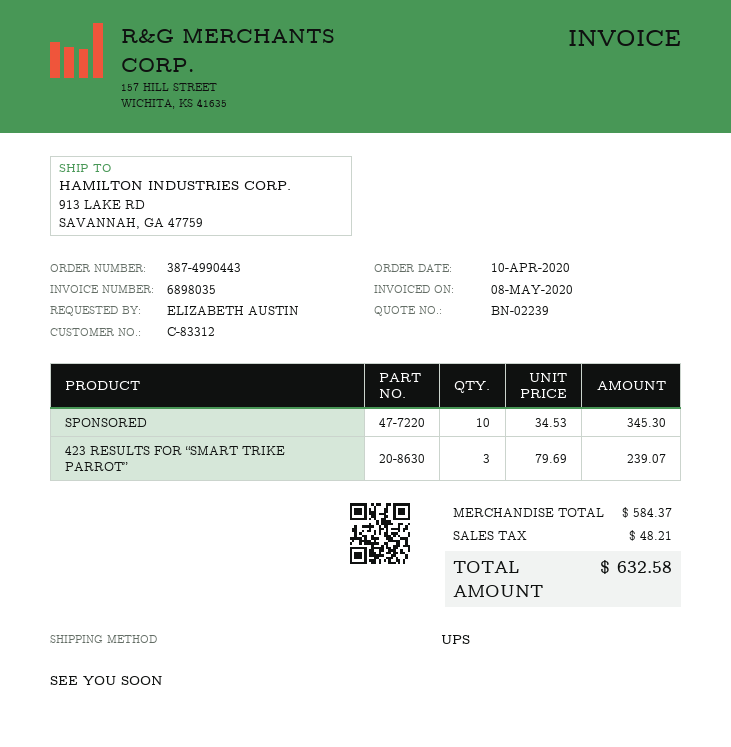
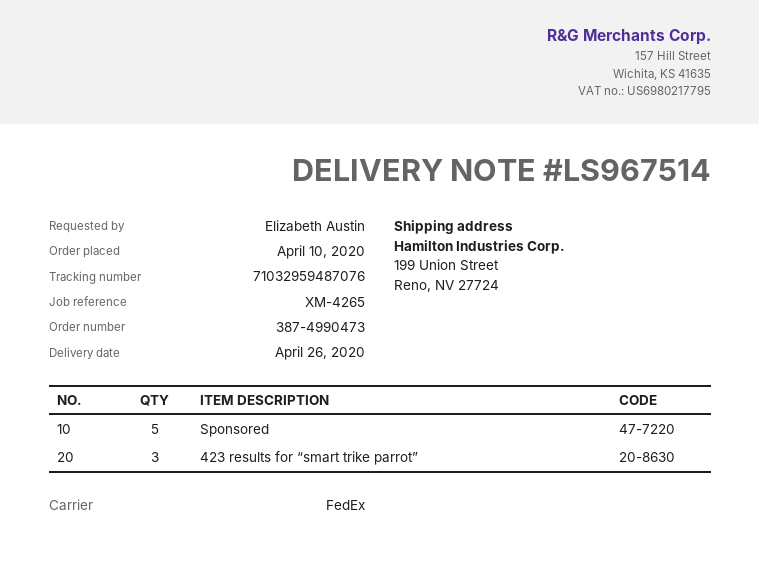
order number: 387-4990443 -> 387-4990473
shipping method: UPS -> FedEx
ship to: 913 LAKE RD, SAVANNAH, GA 47759 -> 199 Union Street, Reno, NV 27724
SPONSORED: 10 -> 5

